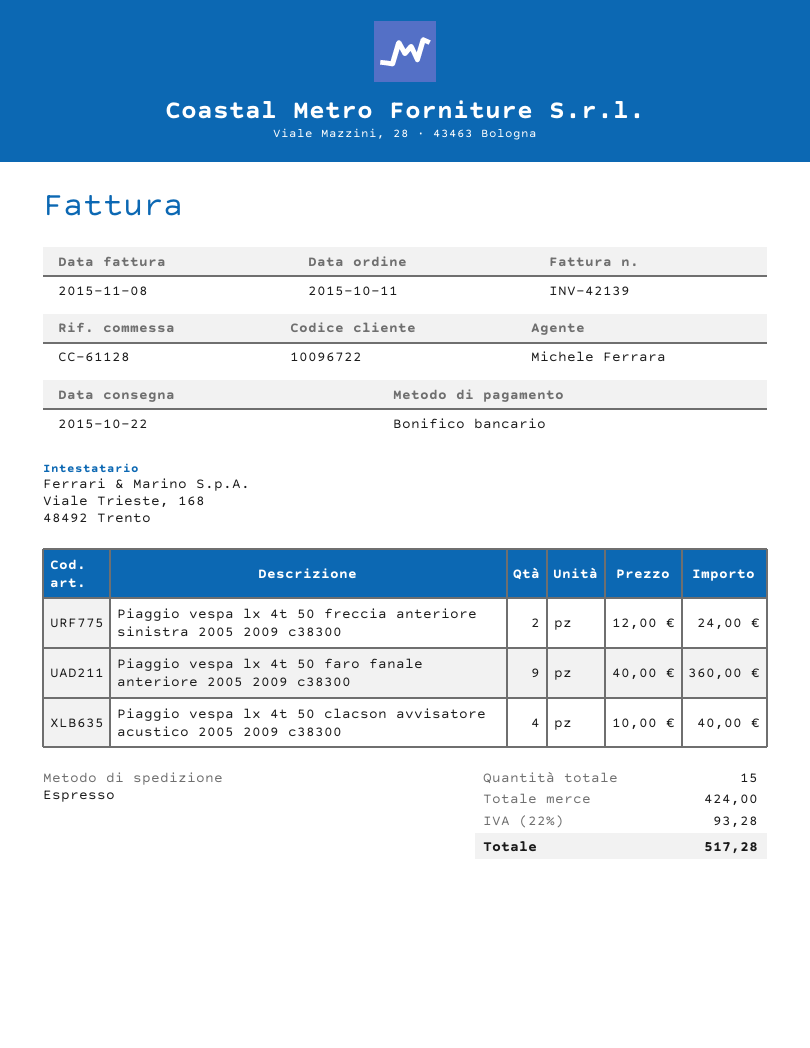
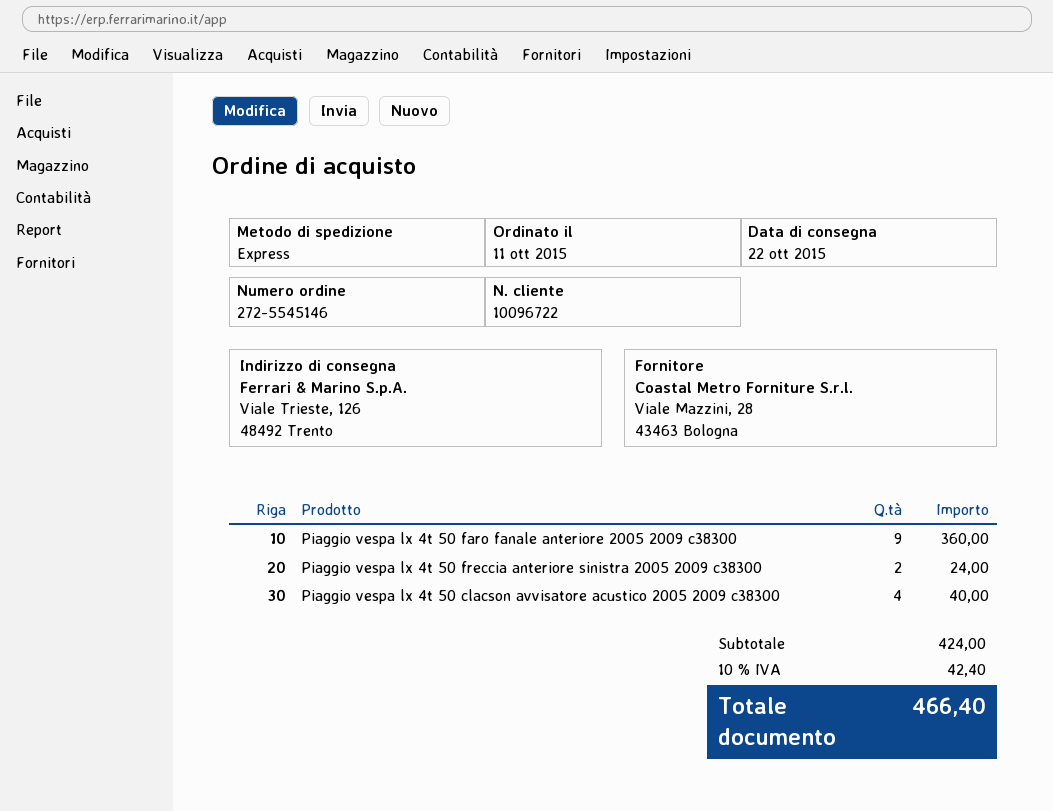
tax: 22% = 93.28 -> 10% = 42.40
total: 517.28 -> 466.40

